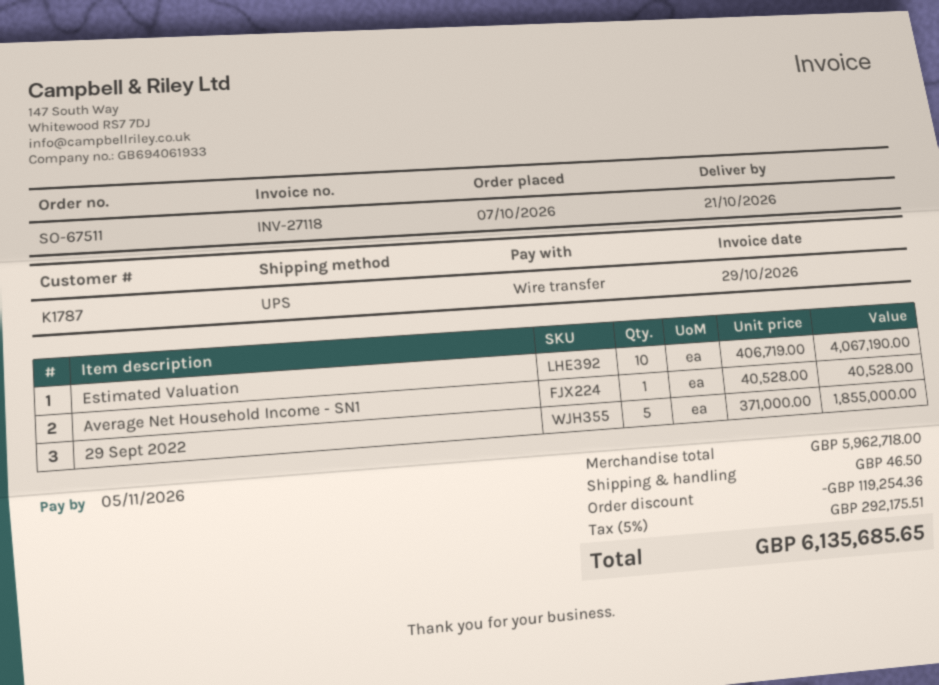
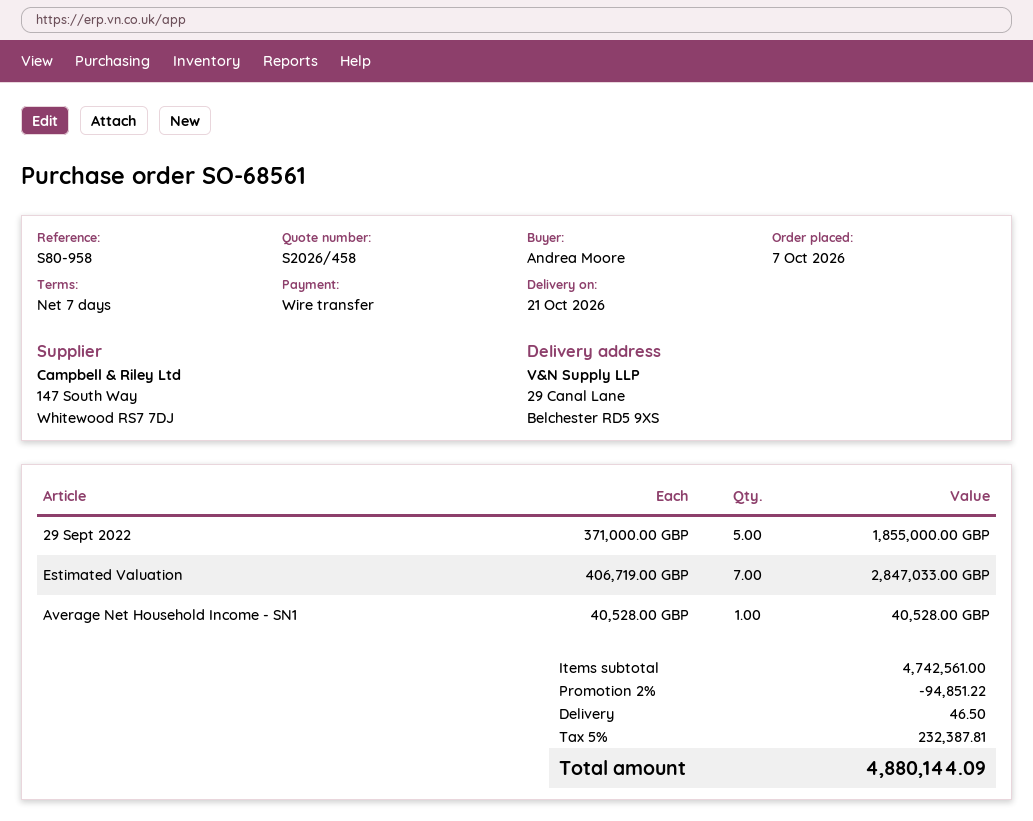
order number: SO-67511 -> SO-68561
Estimated Valuation: 10 x 406719.00 = 4067190.00 -> 7 x 406719.00 = 2847033.00
subtotal: 5962718.00 -> 4742561.00
discount: 119254.36 -> 94851.22
tax: 5% = 292175.51 -> 5% = 232387.81
total: 6135685.65 -> 4880144.09

